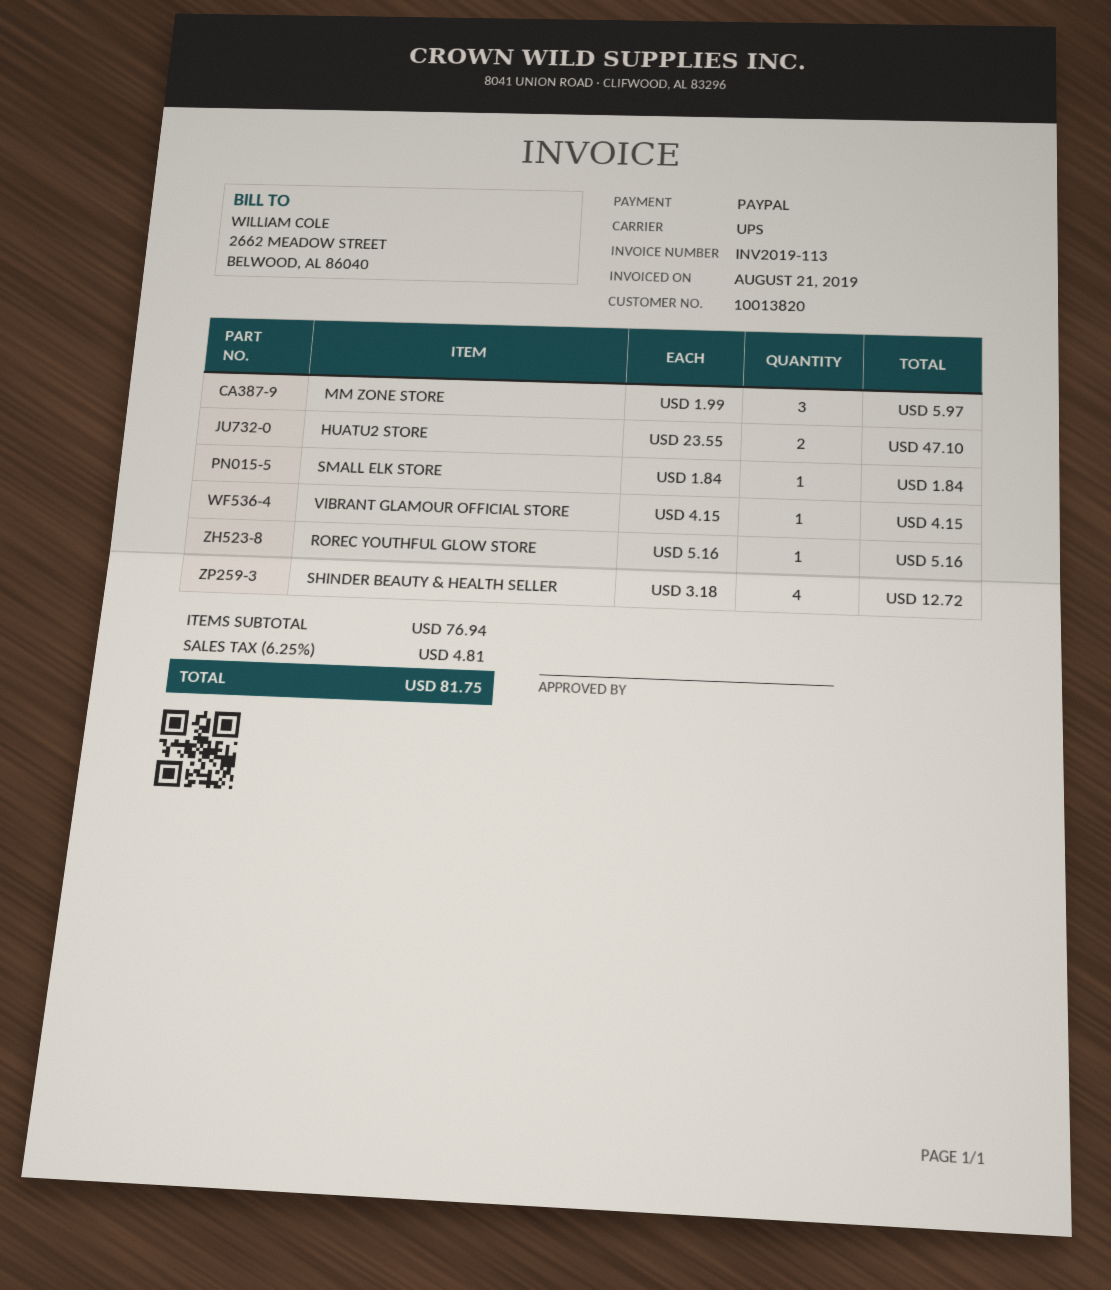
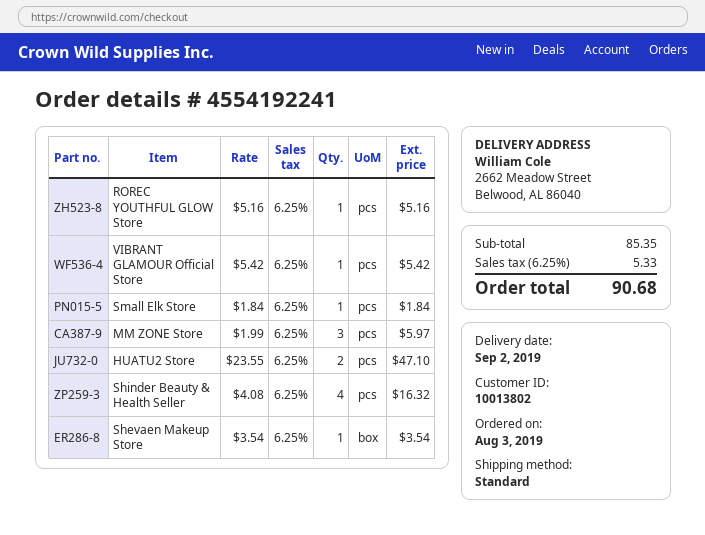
customer number: 10013820 -> 10013802
shipping method: UPS -> standard
VIBRANT GLAMOUR OFFICIAL STORE: 1 x 4.15 = 4.15 -> 1 x 5.42 = 5.42
SHINDER BEAUTY & HEALTH SELLER: 4 x 3.18 = 12.72 -> 4 x 4.08 = 16.32
Shevaen Makeup Store: none -> 1 x 3.54 = 3.54
subtotal: 76.94 -> 85.35
tax: 6.25% = 4.81 -> 6.25% = 5.33
total: 81.75 -> 90.68

